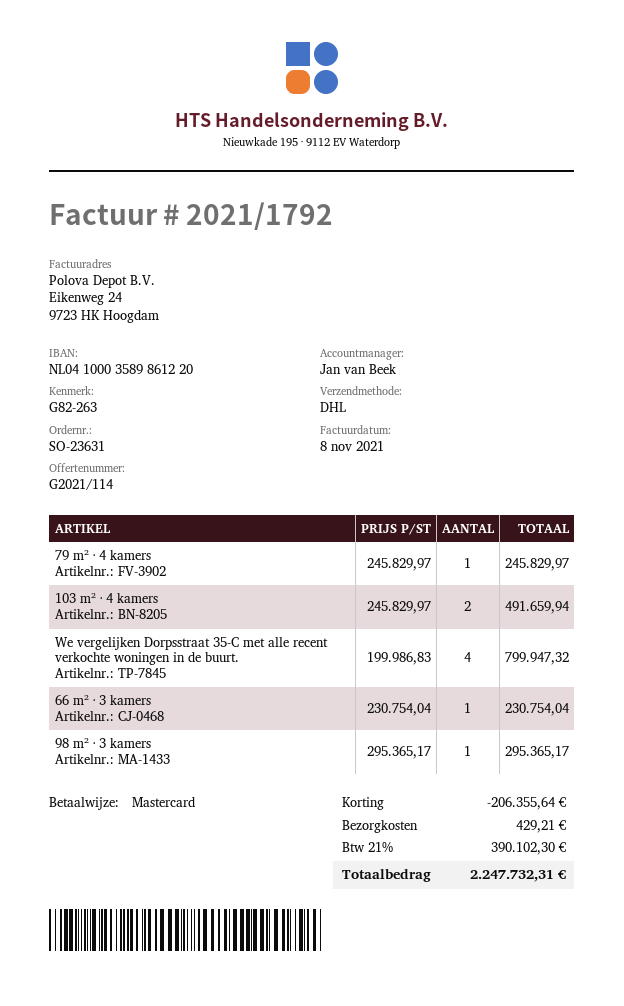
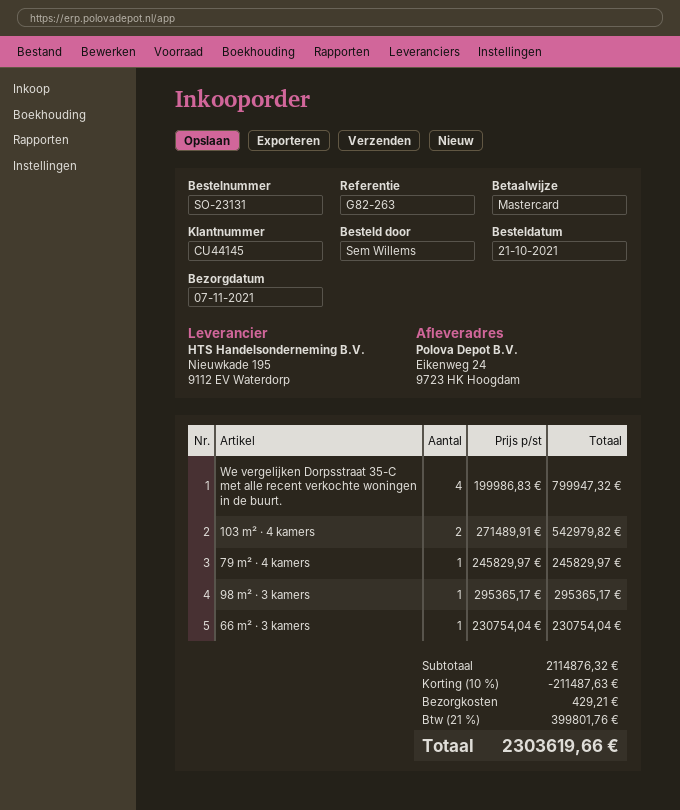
order number: SO-23631 -> SO-23131
103 m² · 4 kamers: 2 x 245829.97 = 491659.94 -> 2 x 271489.91 = 542979.82
discount: 206355.64 -> 211487.63
tax: 21% = 390102.30 -> 21% = 399801.76
total: 2247732.31 -> 2303619.66

